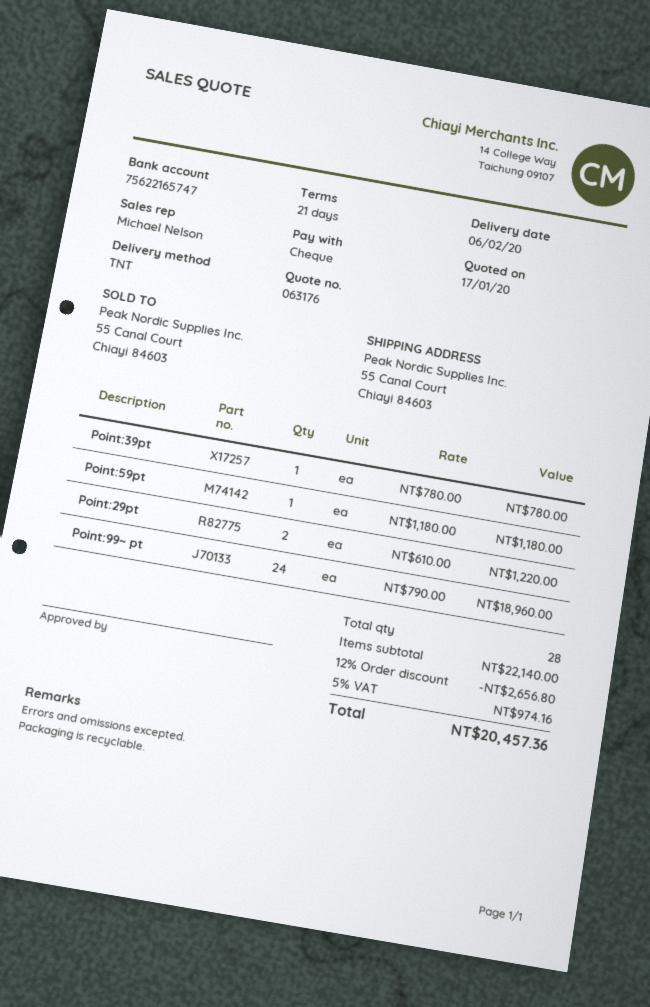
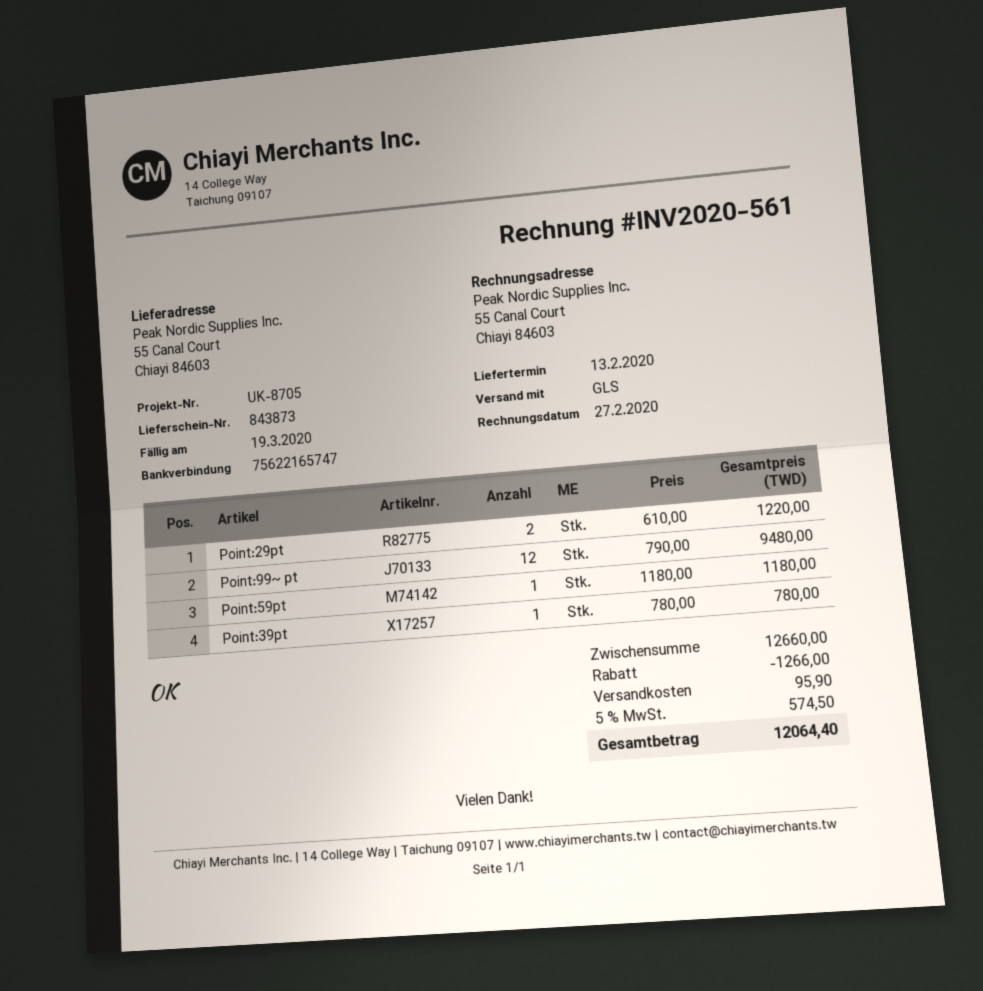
delivery date: 2020-02-06 -> 2020-02-13
shipping method: TNT -> GLS
Point:99~ pt: 24 x 790.00 = 18960.00 -> 12 x 790.00 = 9480.00
subtotal: 22140.00 -> 12660.00
discount: 2656.80 -> 1266.00
shipping: none -> 95.90
tax: 5% = 974.16 -> 5% = 574.50
total: 20457.36 -> 12064.40

